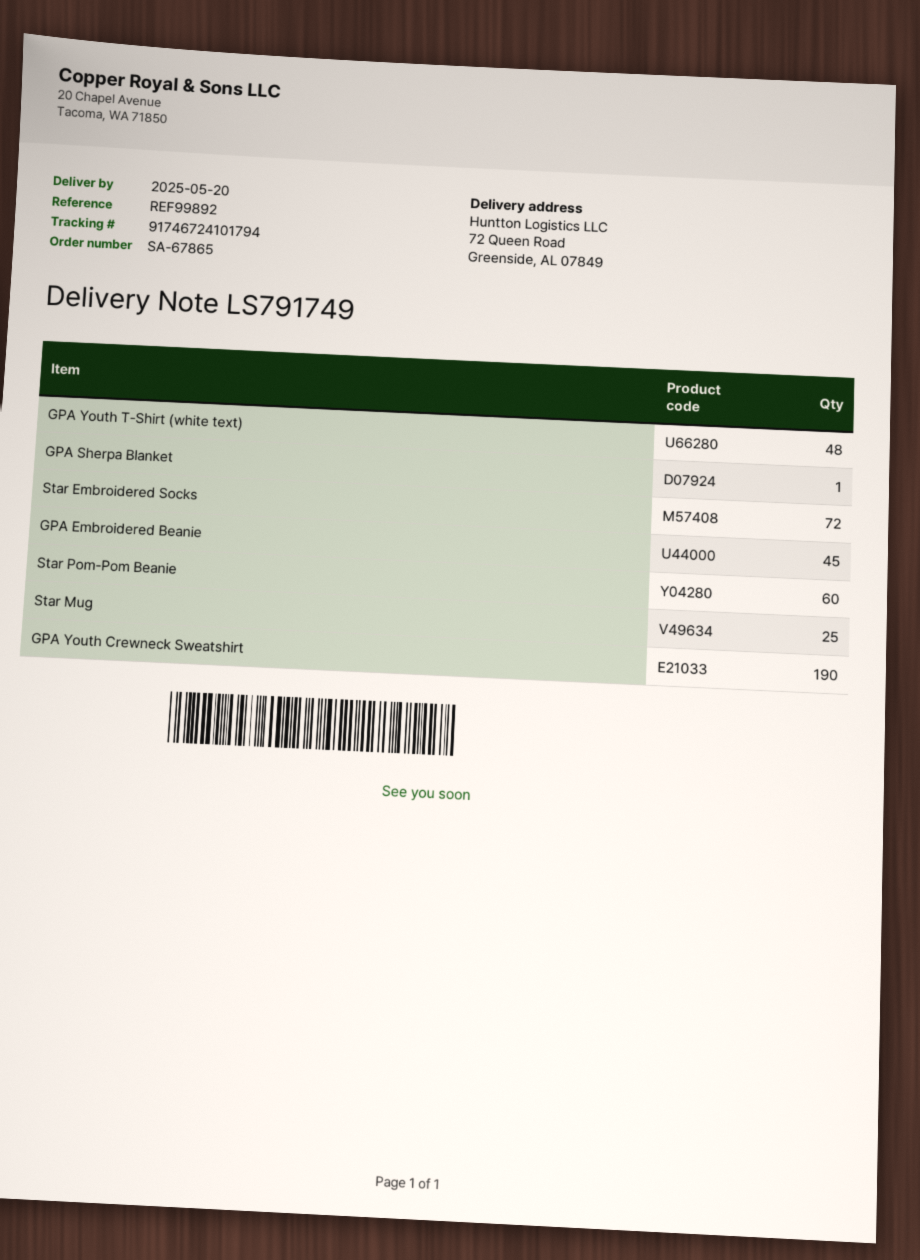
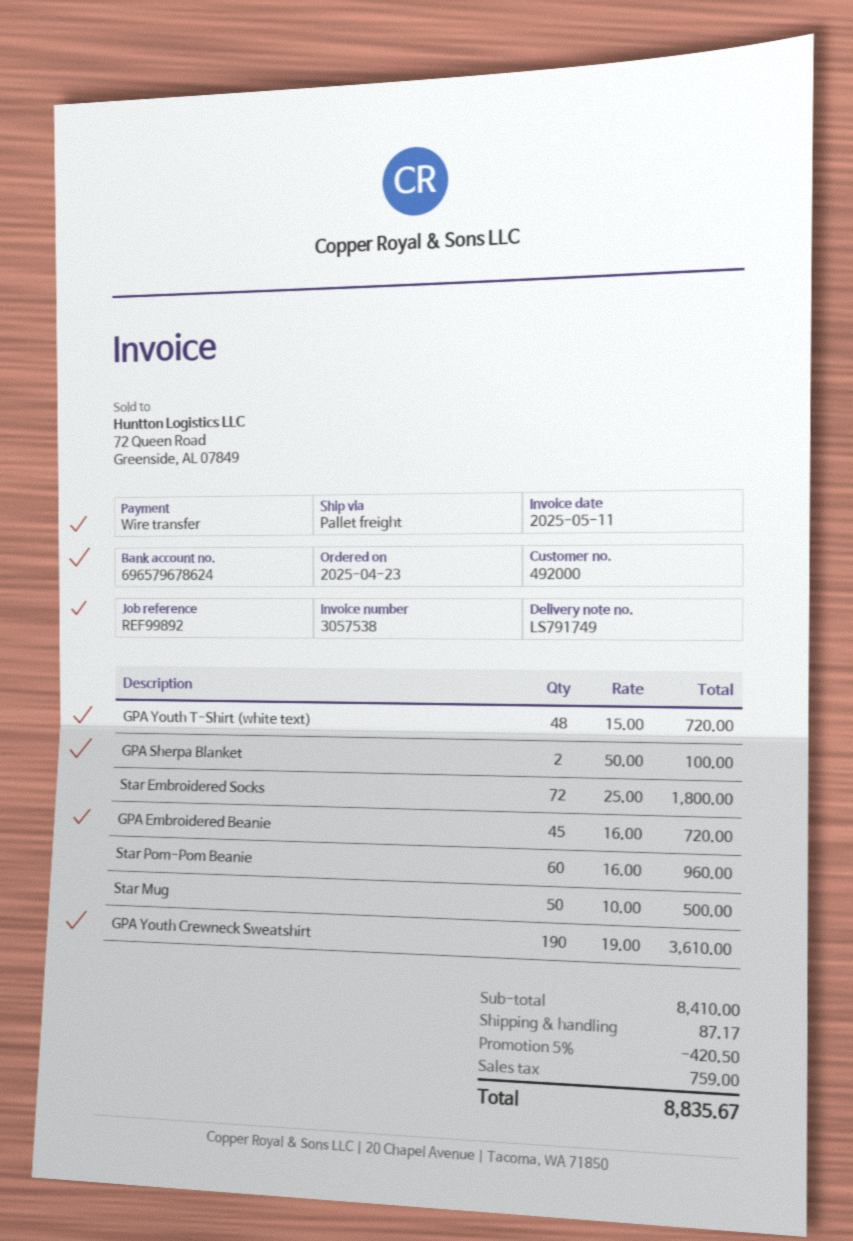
GPA Sherpa Blanket: 1 -> 2
Star Mug: 25 -> 50

